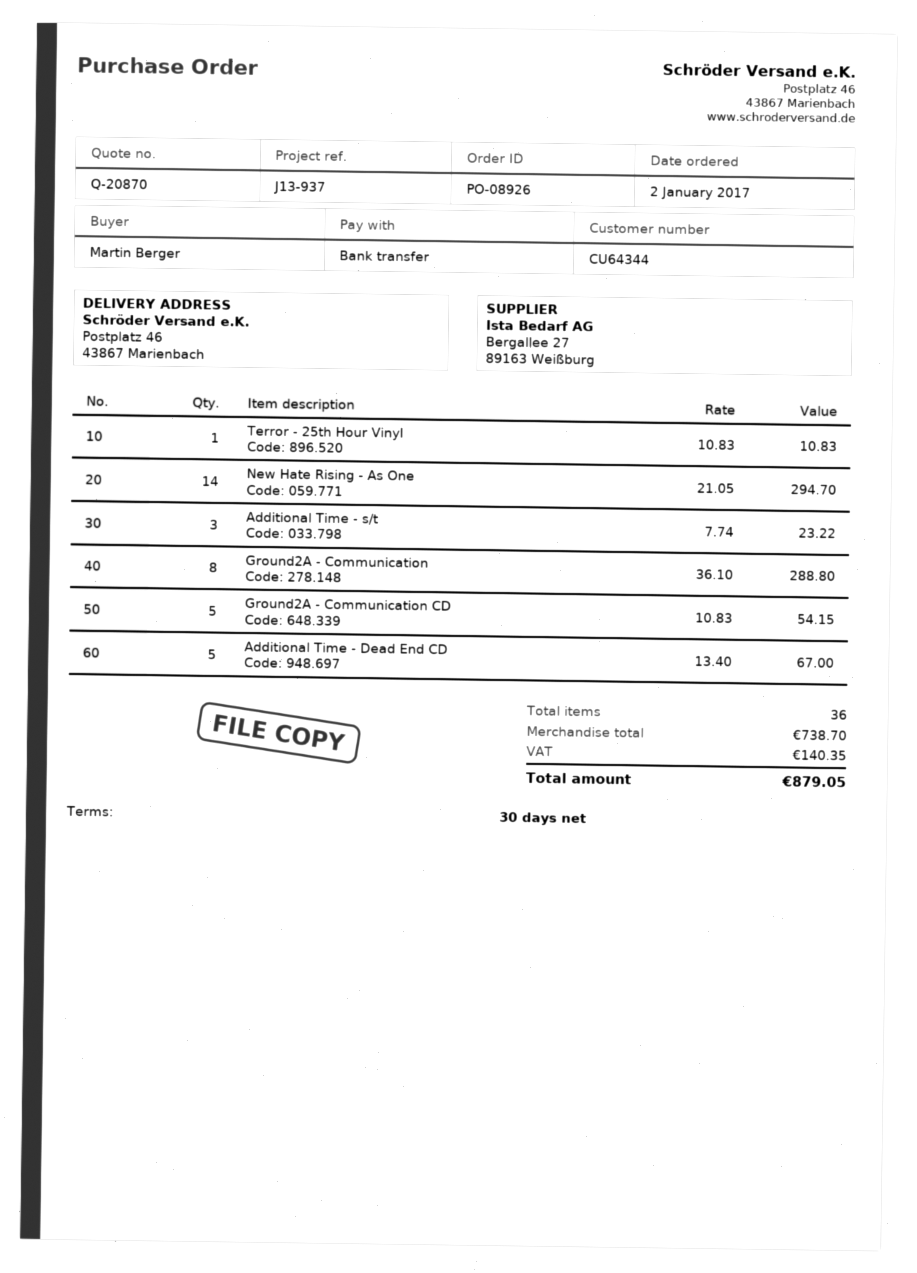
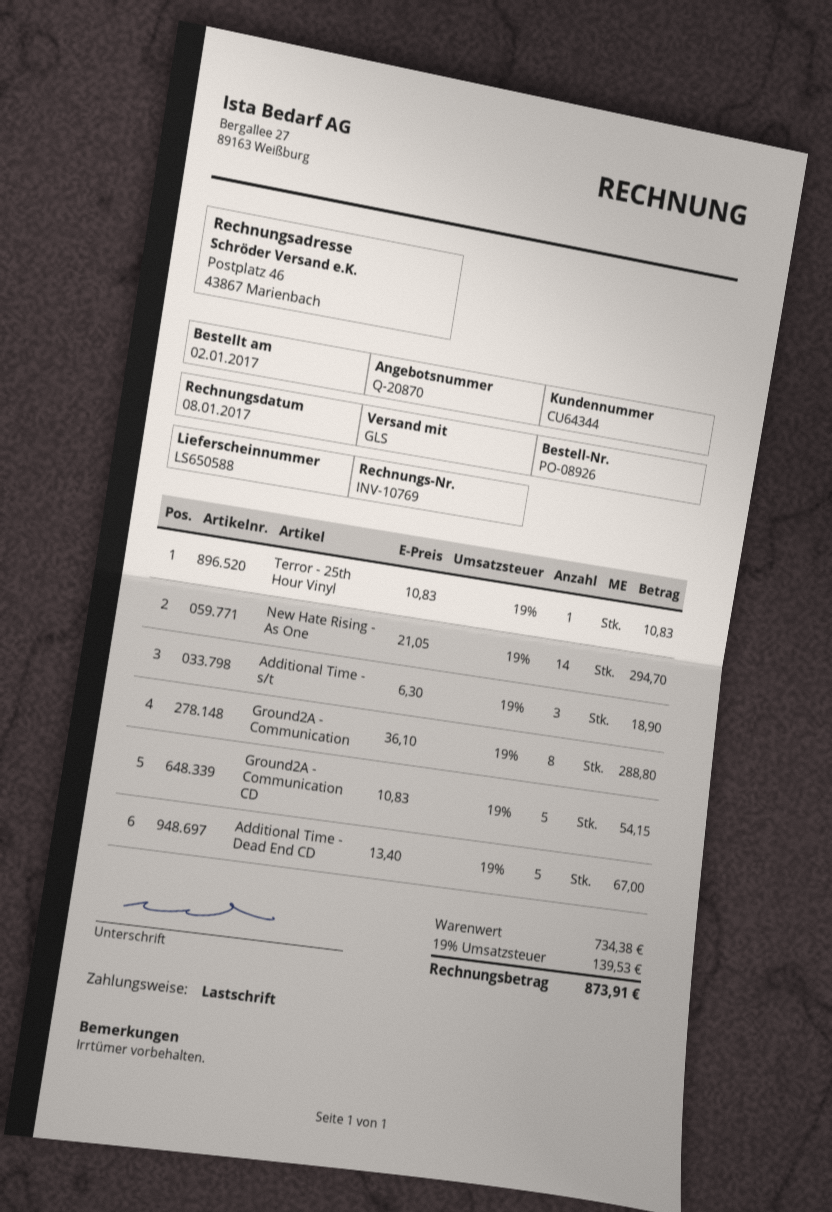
payment method: bank transfer -> direct debit
Additional Time - s/t: 3 x 7.74 = 23.22 -> 3 x 6.30 = 18.90
subtotal: 738.70 -> 734.38
tax: 140.35 -> 139.53
total: 879.05 -> 873.91

